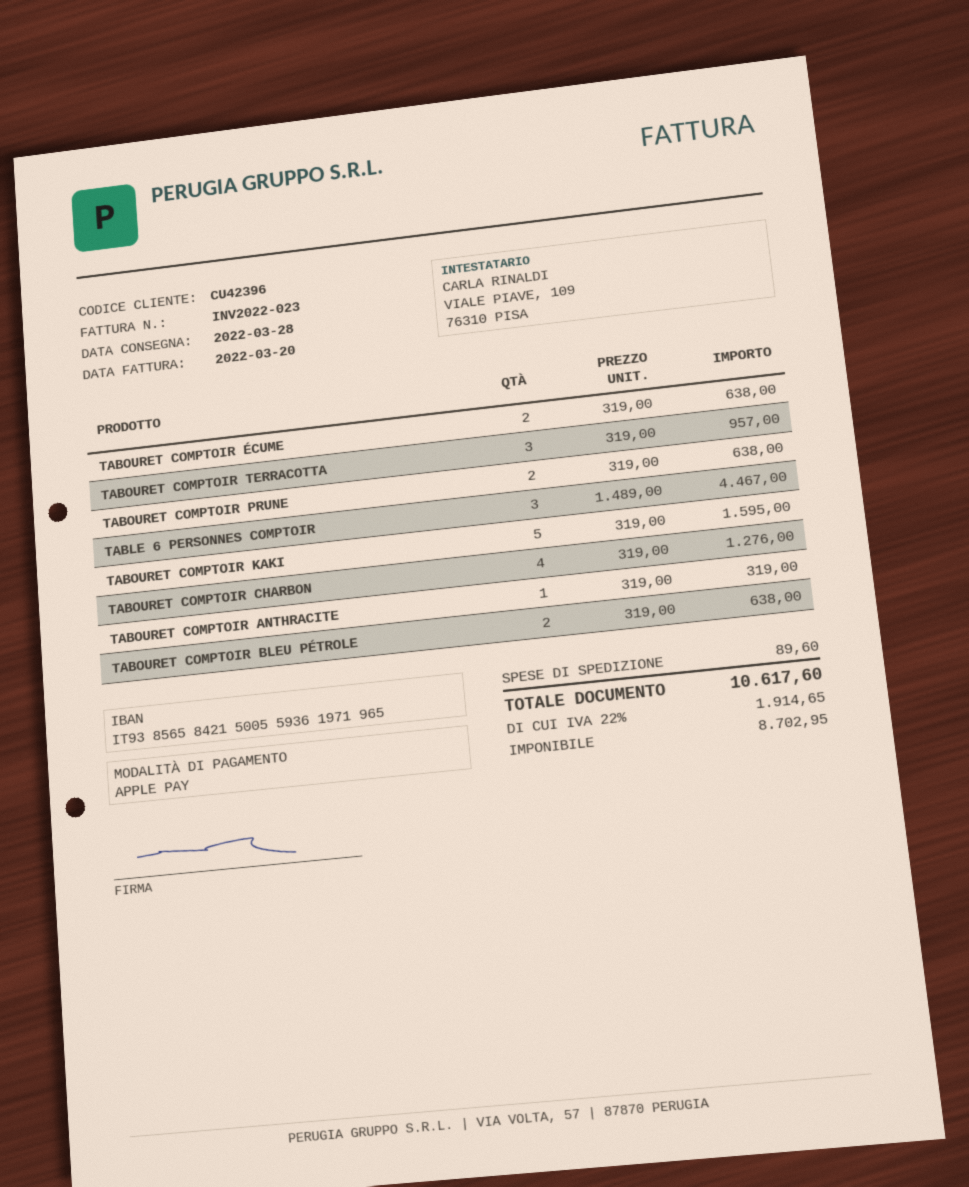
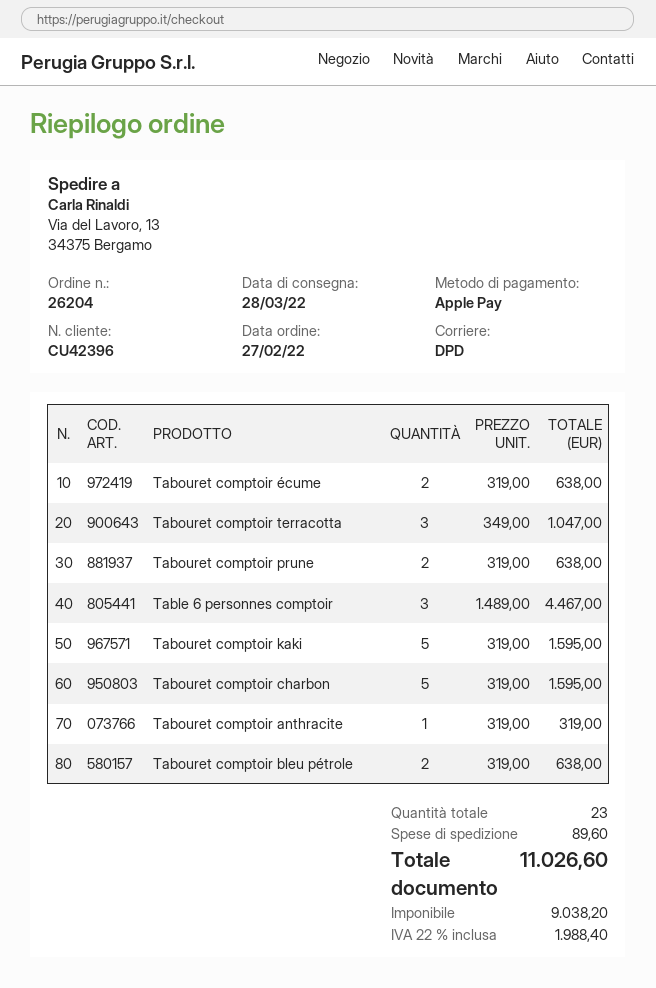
TABOURET COMPTOIR TERRACOTTA: 3 x 319.00 = 957.00 -> 3 x 349.00 = 1047.00
TABOURET COMPTOIR CHARBON: 4 x 319.00 = 1276.00 -> 5 x 319.00 = 1595.00
net: 8702.95 -> 9038.20
tax: 22% = 1914.65 -> 22% = 1988.40
total: 10617.60 -> 11026.60

